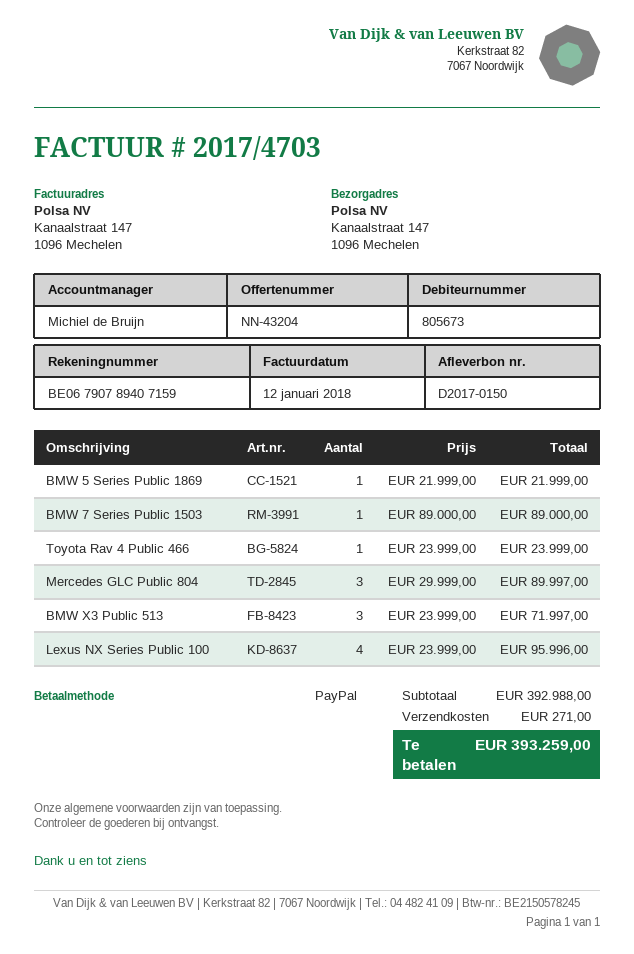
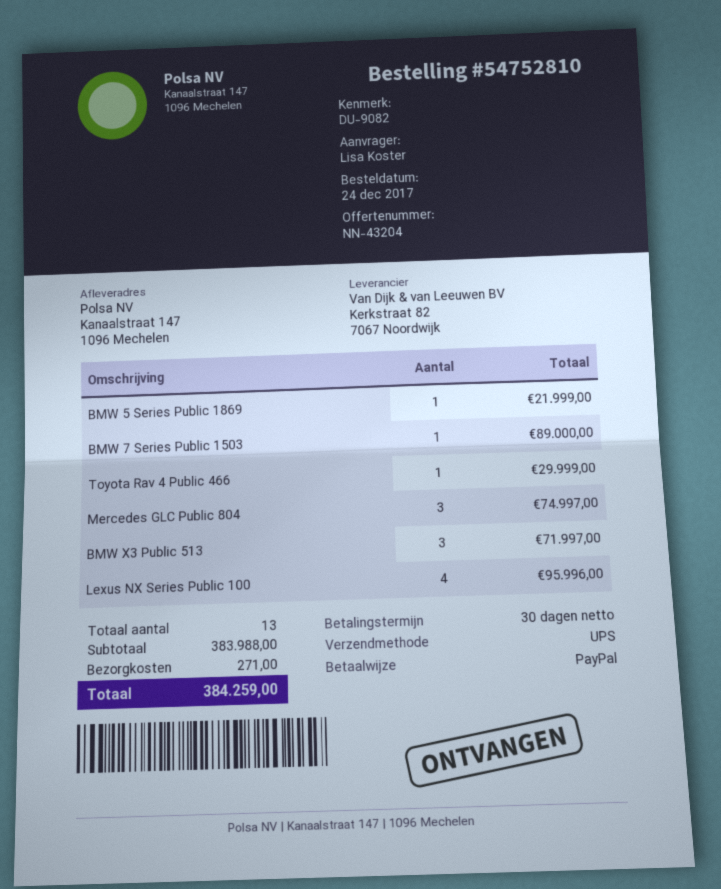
Toyota Rav 4 Public 466: 1 for 23999.00 -> 1 for 29999.00
Mercedes GLC Public 804: 3 for 89997.00 -> 3 for 74997.00
subtotal: 392988.00 -> 383988.00
total: 393259.00 -> 384259.00

